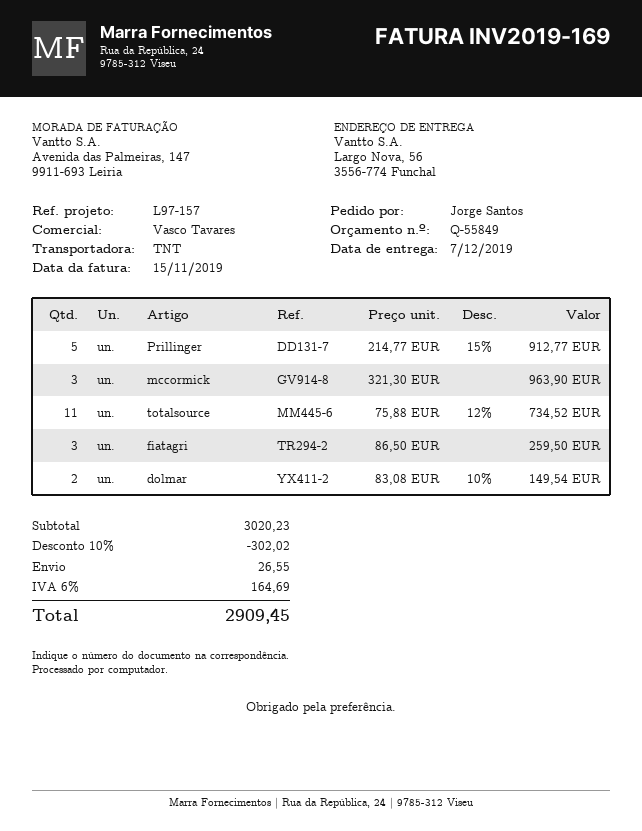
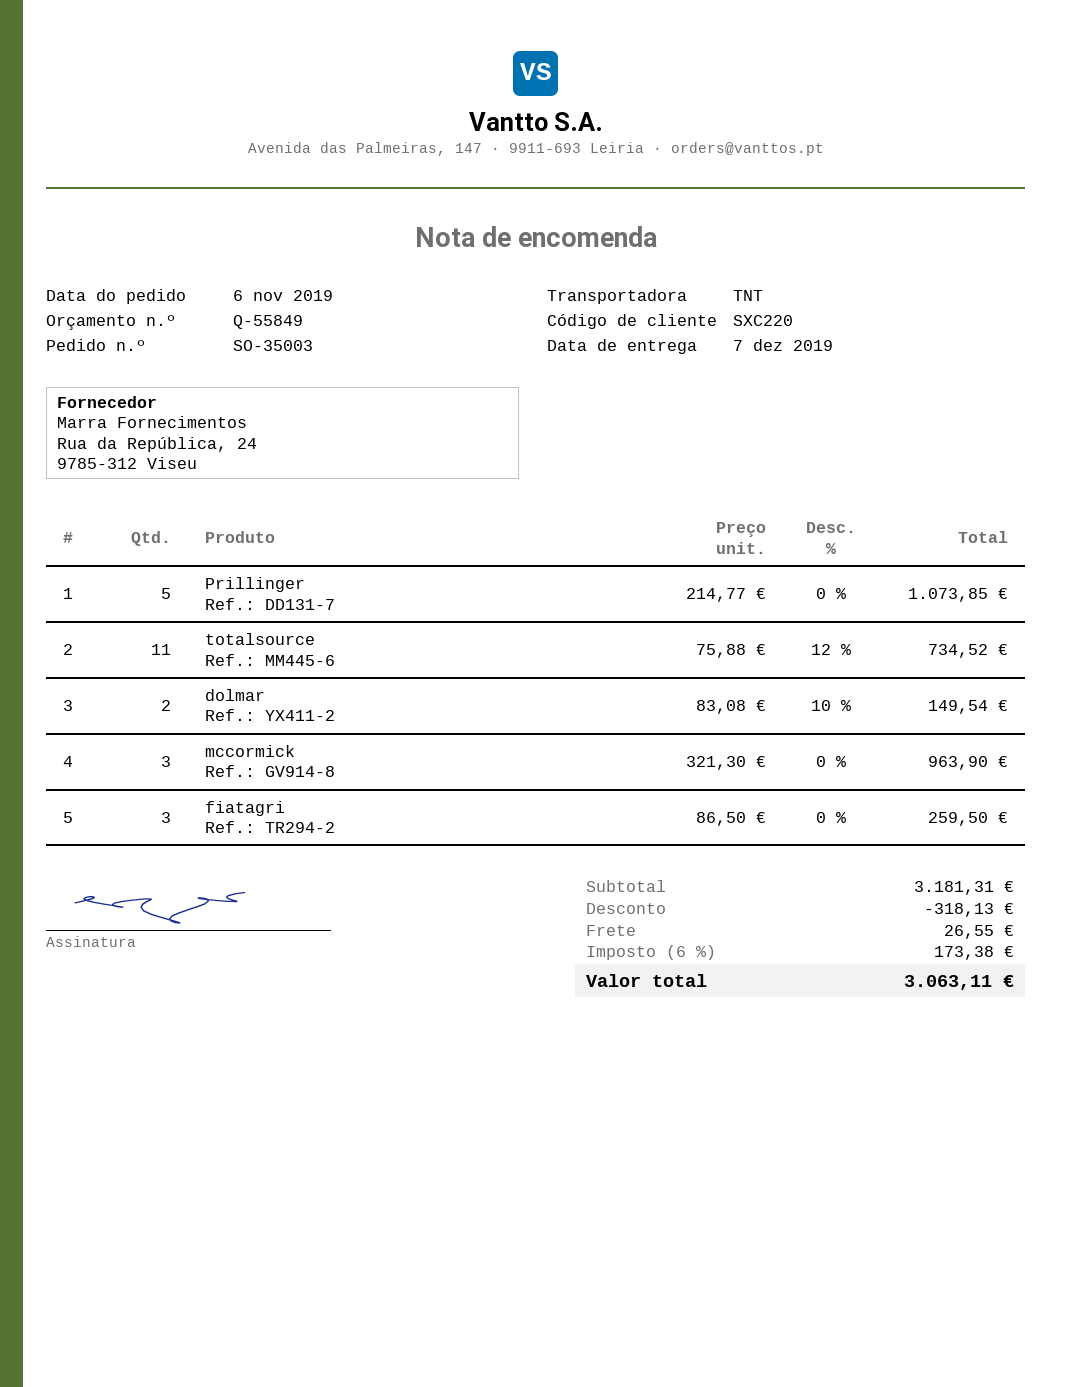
Prillinger: 5 x 214.77 - 15% = 912.77 -> 5 x 214.77 = 1073.85
subtotal: 3020.23 -> 3181.31
discount: 302.02 -> 318.13
tax: 6% = 164.69 -> 6% = 173.38
total: 2909.45 -> 3063.11

